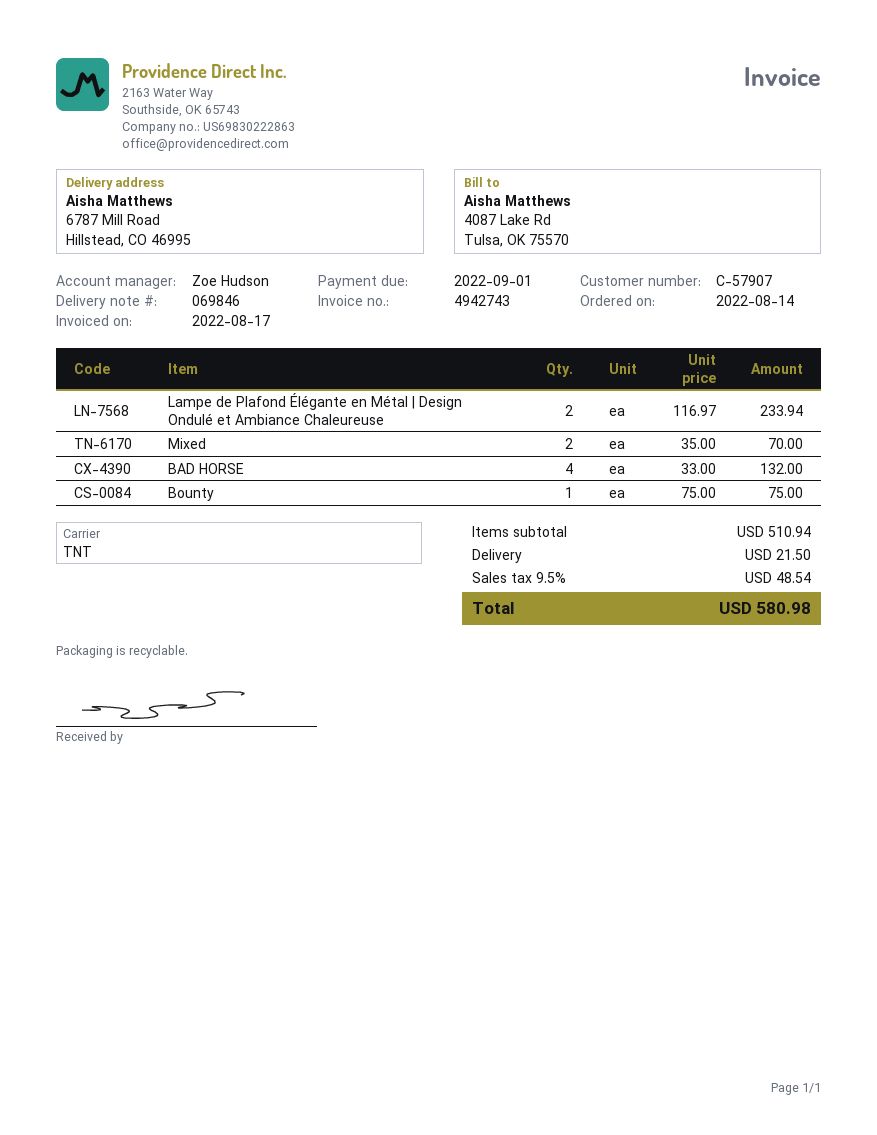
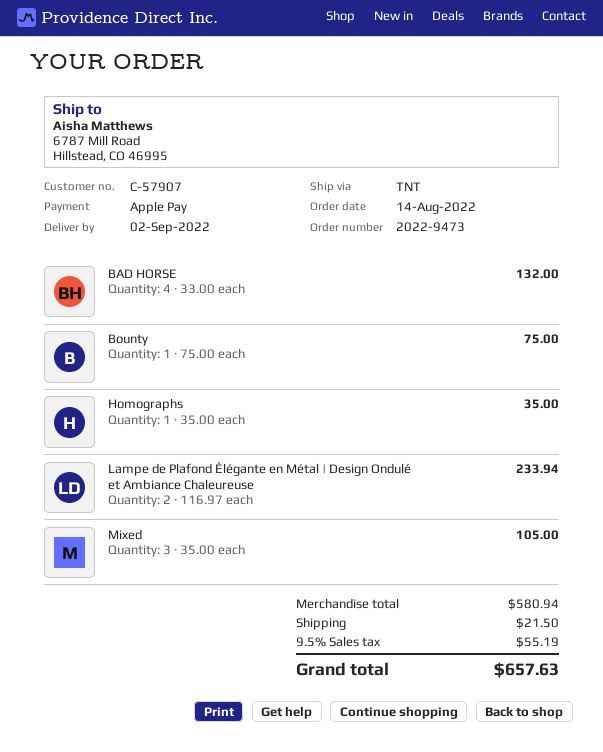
Mixed: 2 x 35.00 = 70.00 -> 3 x 35.00 = 105.00
Homographs: none -> 1 x 35.00 = 35.00
subtotal: 510.94 -> 580.94
tax: 9.5% = 48.54 -> 9.5% = 55.19
total: 580.98 -> 657.63

